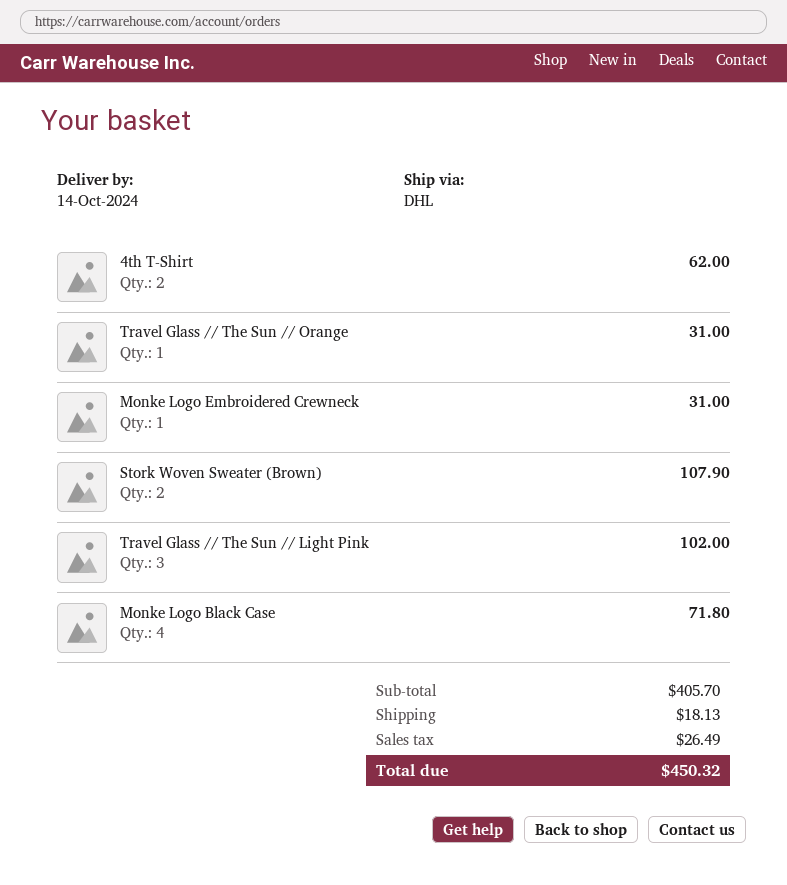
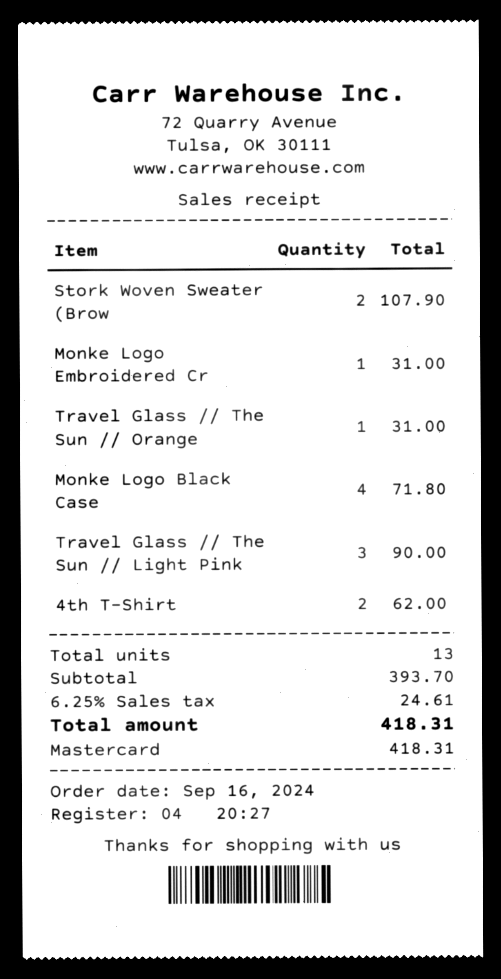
Travel Glass // The Sun // Light Pink: 3 for 102.00 -> 3 for 90.00
subtotal: 405.70 -> 393.70
shipping: 18.13 -> none
tax: 26.49 -> 24.61
total: 450.32 -> 418.31

